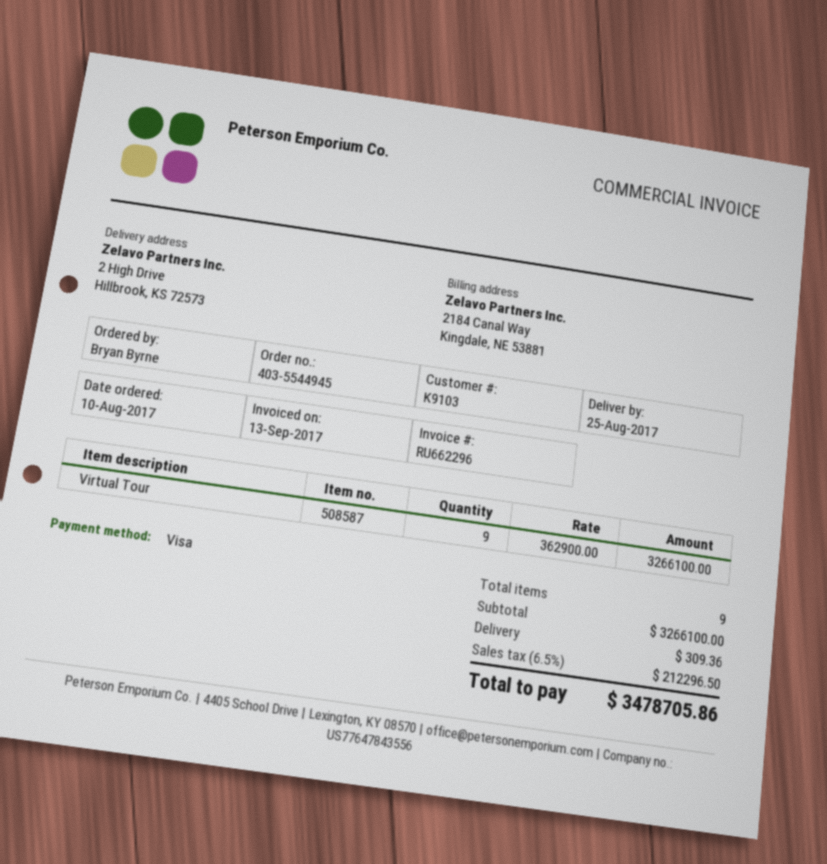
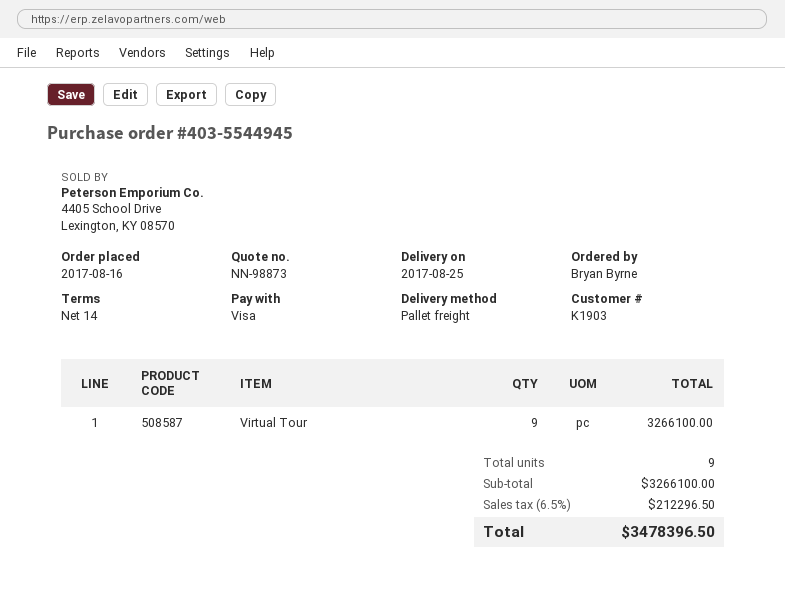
order date: 2017-08-10 -> 2017-08-16
customer number: K9103 -> K1903
shipping: 309.36 -> none
total: 3478705.86 -> 3478396.50

